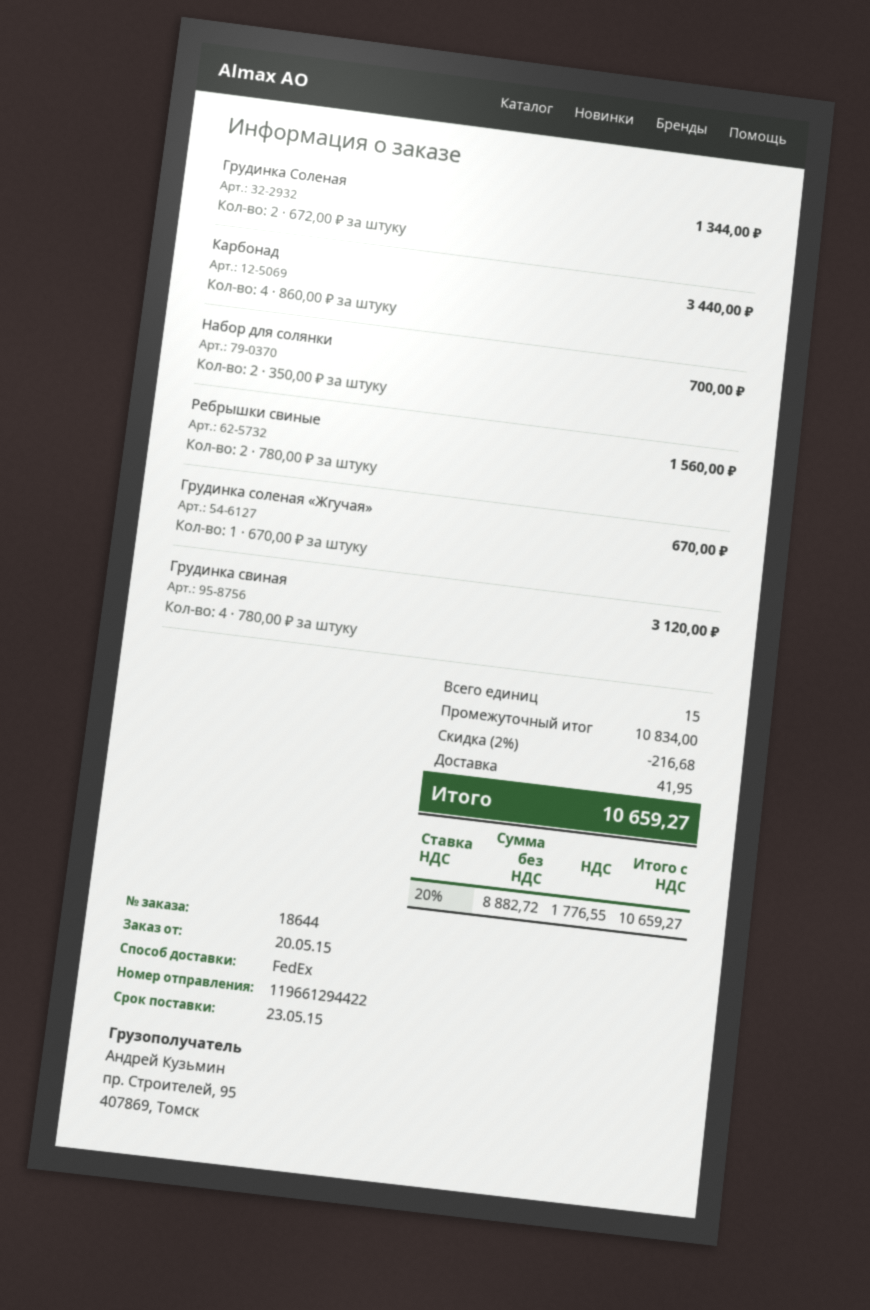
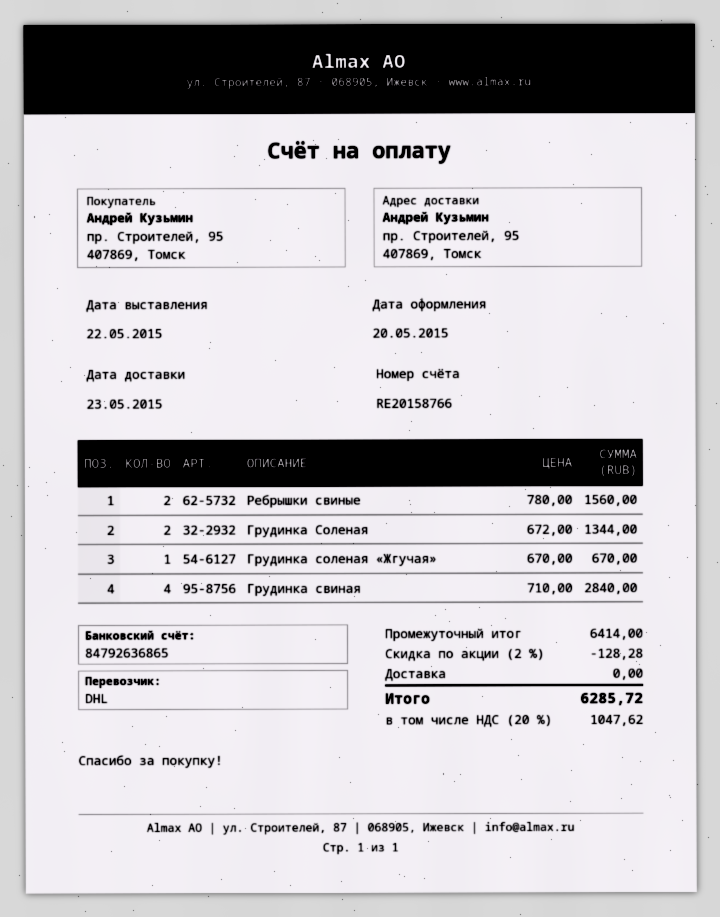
shipping method: FedEx -> DHL
Карбонад: 4 x 860.00 = 3440.00 -> none
Набор для солянки: 2 x 350.00 = 700.00 -> none
Грудинка свиная: 4 x 780.00 = 3120.00 -> 4 x 710.00 = 2840.00
subtotal: 10834.00 -> 6414.00
discount: 2% = 216.68 -> 2% = 128.28
shipping: 41.95 -> 0.00
tax: 20% = 1776.55 -> 20% = 1047.62
total: 10659.27 -> 6285.72

